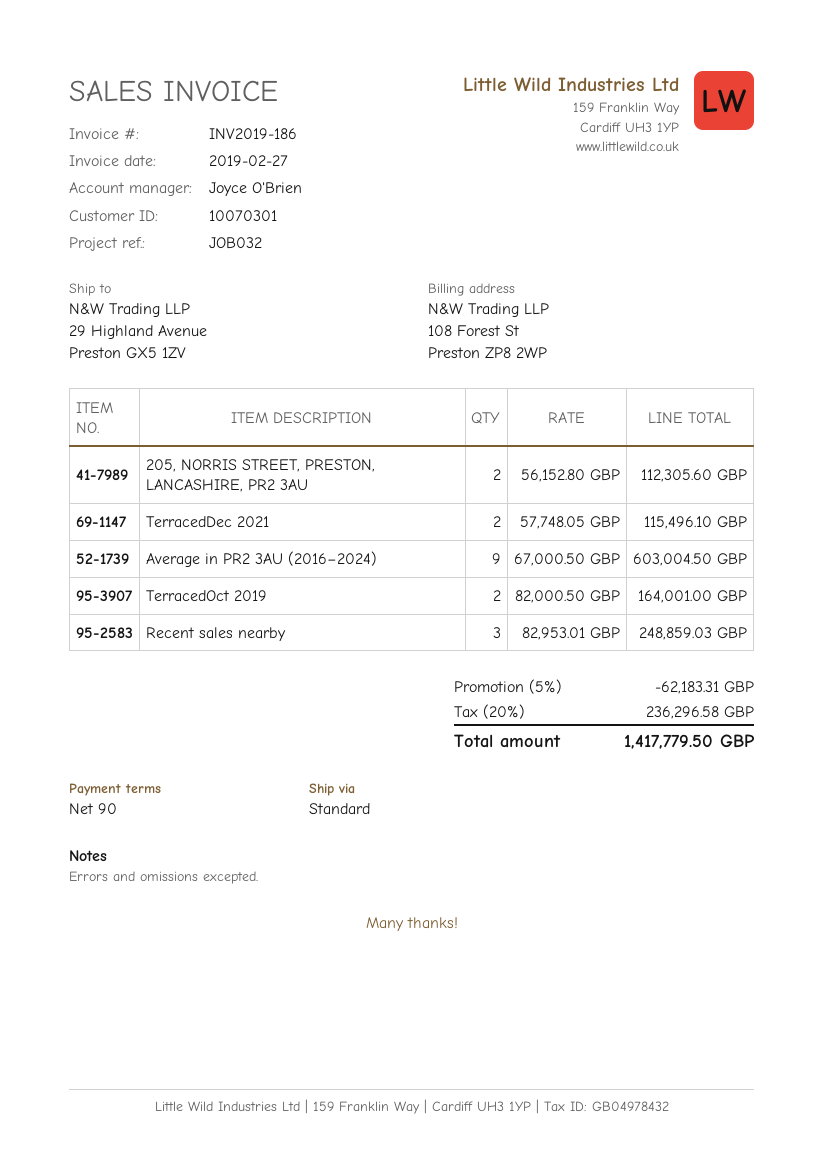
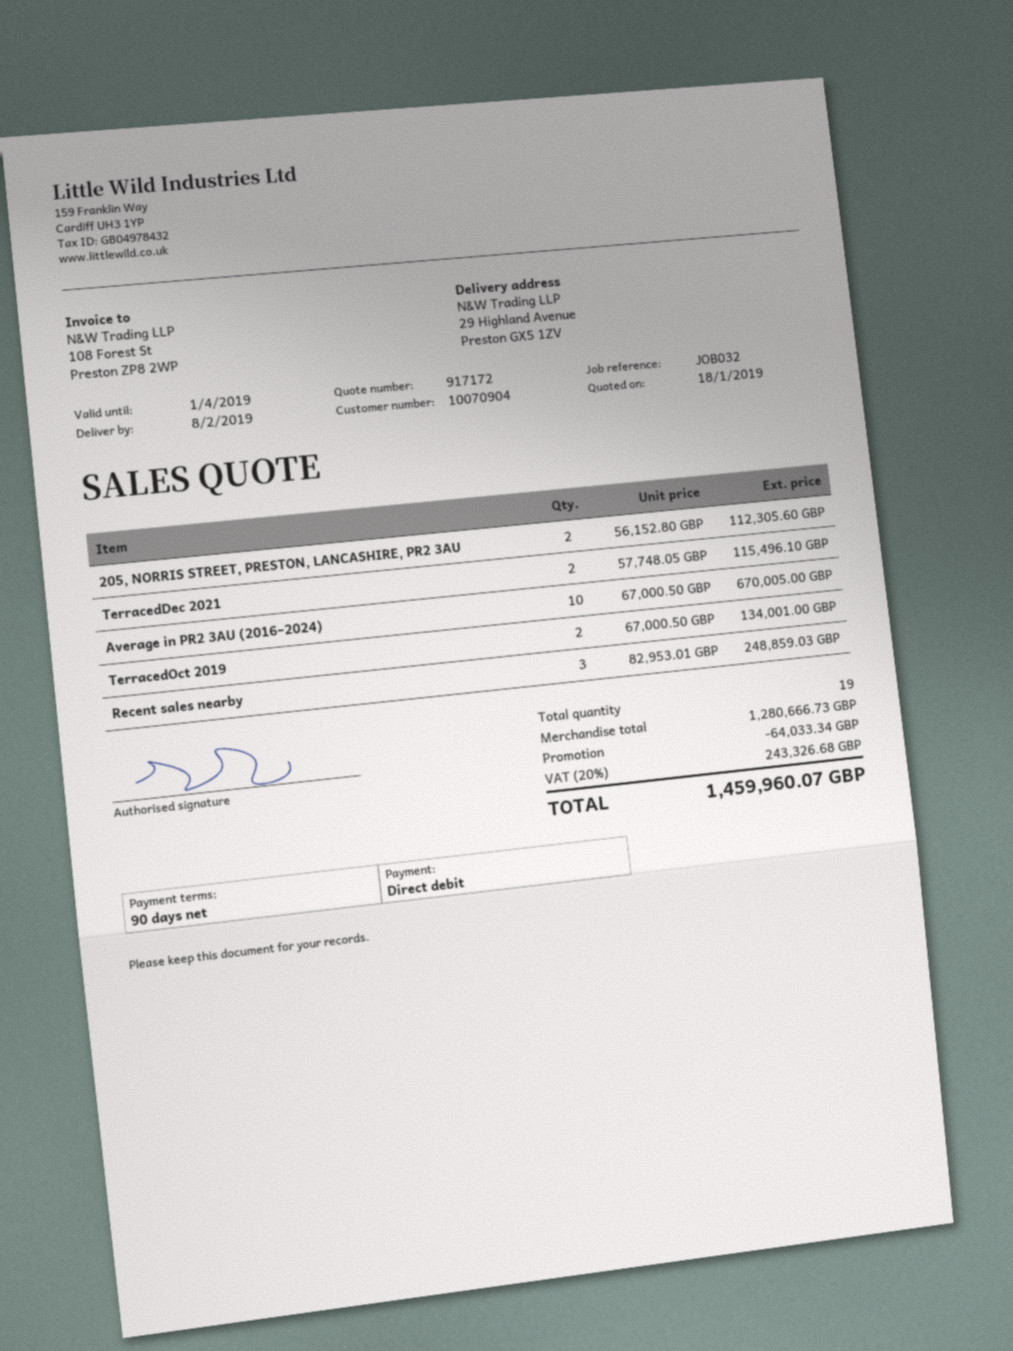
customer number: 10070301 -> 10070904
Average in PR2 3AU (2016–2024): 9 x 67000.50 = 603004.50 -> 10 x 67000.50 = 670005.00
TerracedOct 2019: 2 x 82000.50 = 164001.00 -> 2 x 67000.50 = 134001.00
discount: 62183.31 -> 64033.34
tax: 20% = 236296.58 -> 20% = 243326.68
total: 1417779.50 -> 1459960.07

